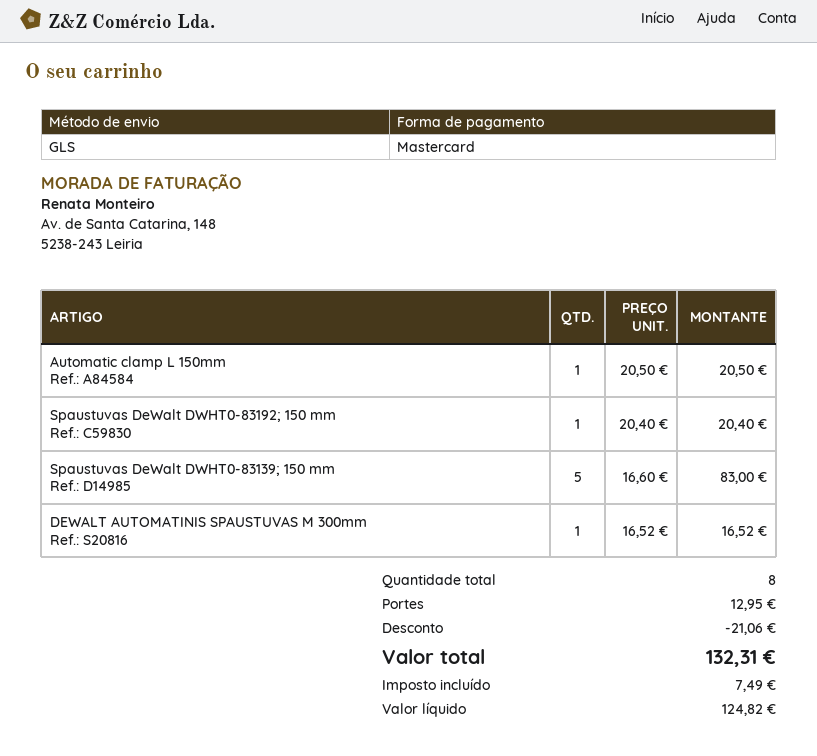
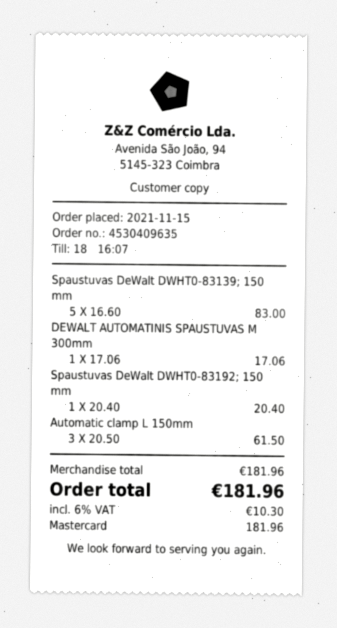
Automatic clamp L 150mm: 1 x 20.50 = 20.50 -> 3 x 20.50 = 61.50
DEWALT AUTOMATINIS SPAUSTUVAS M 300mm: 1 x 16.52 = 16.52 -> 1 x 17.06 = 17.06
discount: 21.06 -> none
shipping: 12.95 -> none
tax: 7.49 -> 10.30
total: 132.31 -> 181.96

